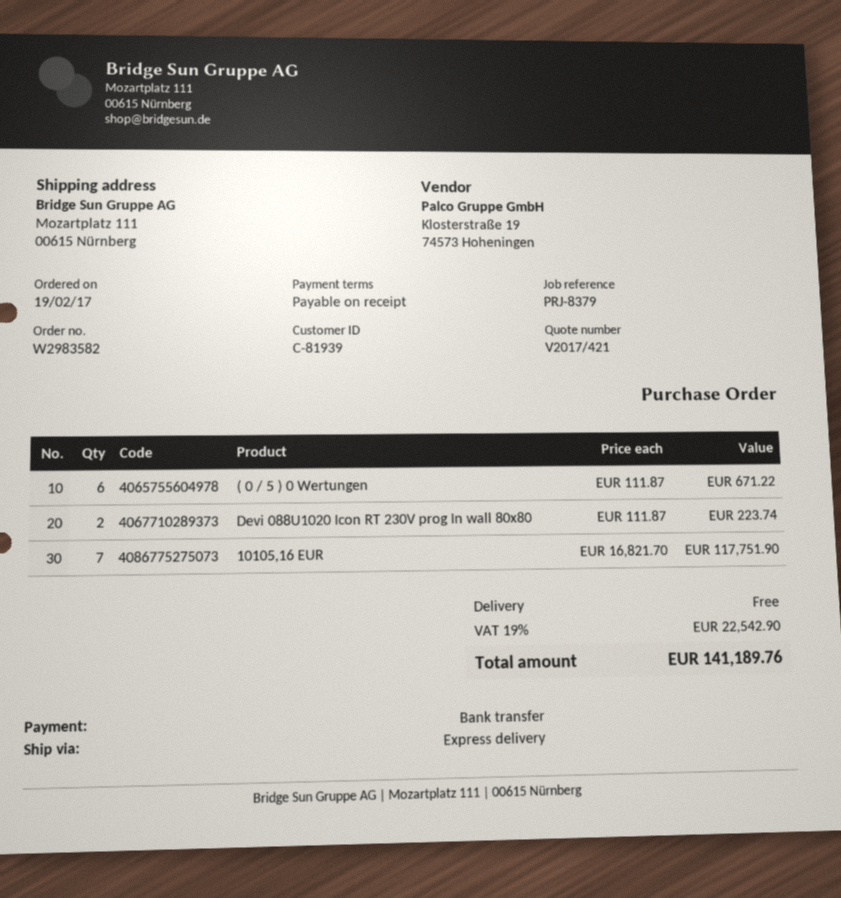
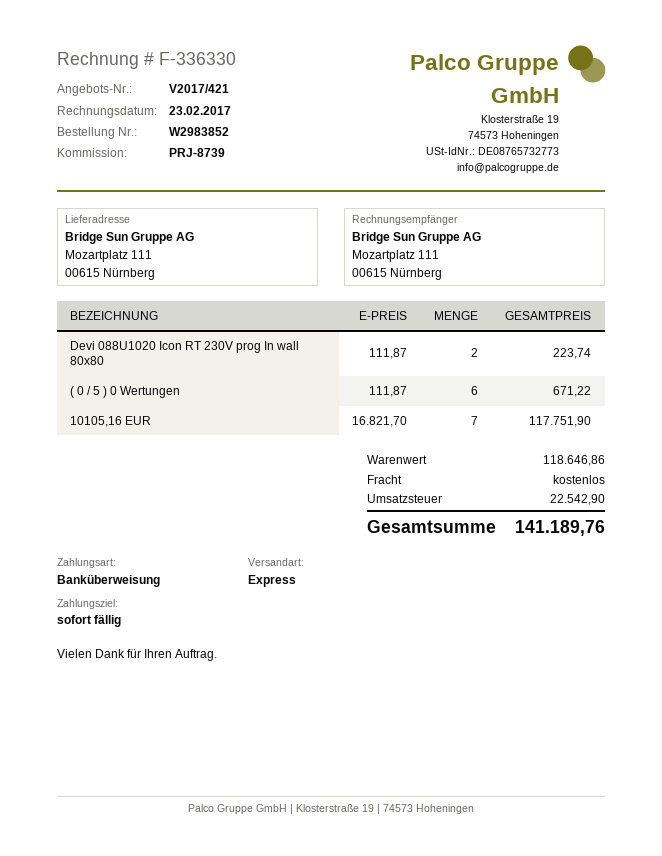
order number: W2983582 -> W2983852
reference: PRJ-8379 -> PRJ-8739

